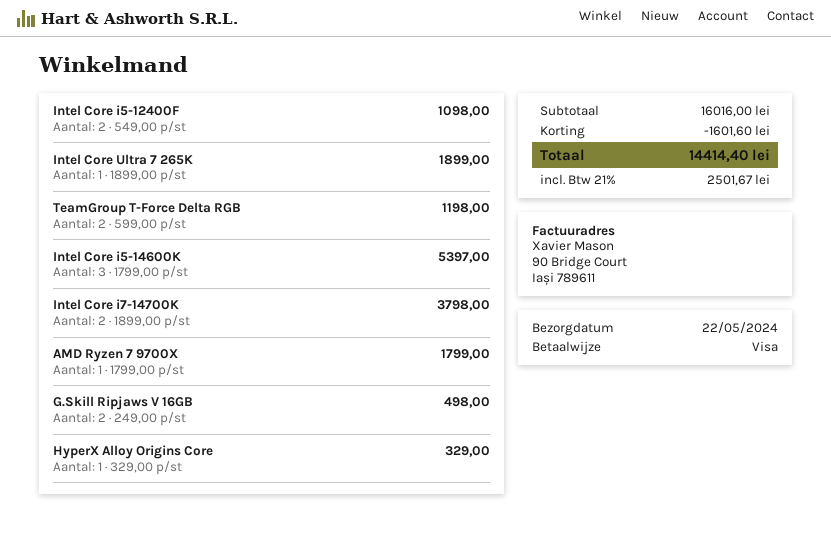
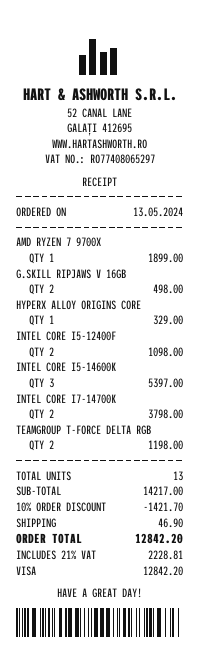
Intel Core Ultra 7 265K: 1 for 1899.00 -> none
AMD Ryzen 7 9700X: 1 for 1799.00 -> 1 for 1899.00
subtotal: 16016.00 -> 14217.00
discount: 1601.60 -> 1421.70
shipping: none -> 46.90
tax: 21% = 2501.67 -> 21% = 2228.81
total: 14414.40 -> 12842.20

